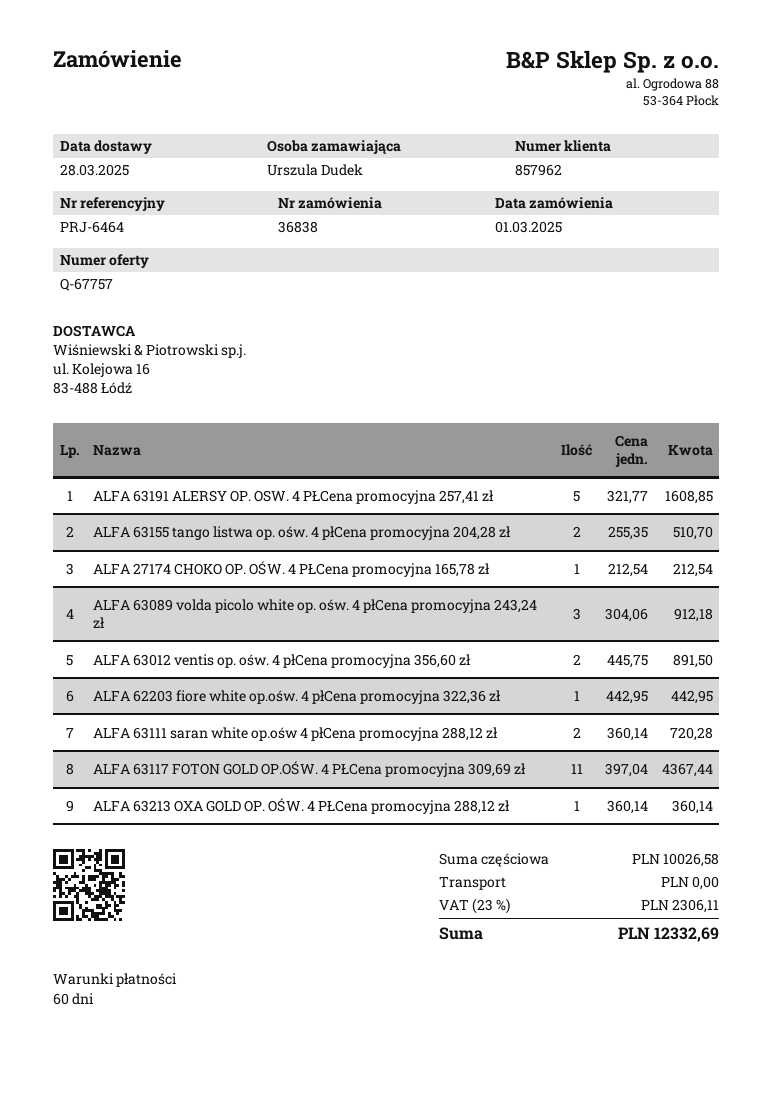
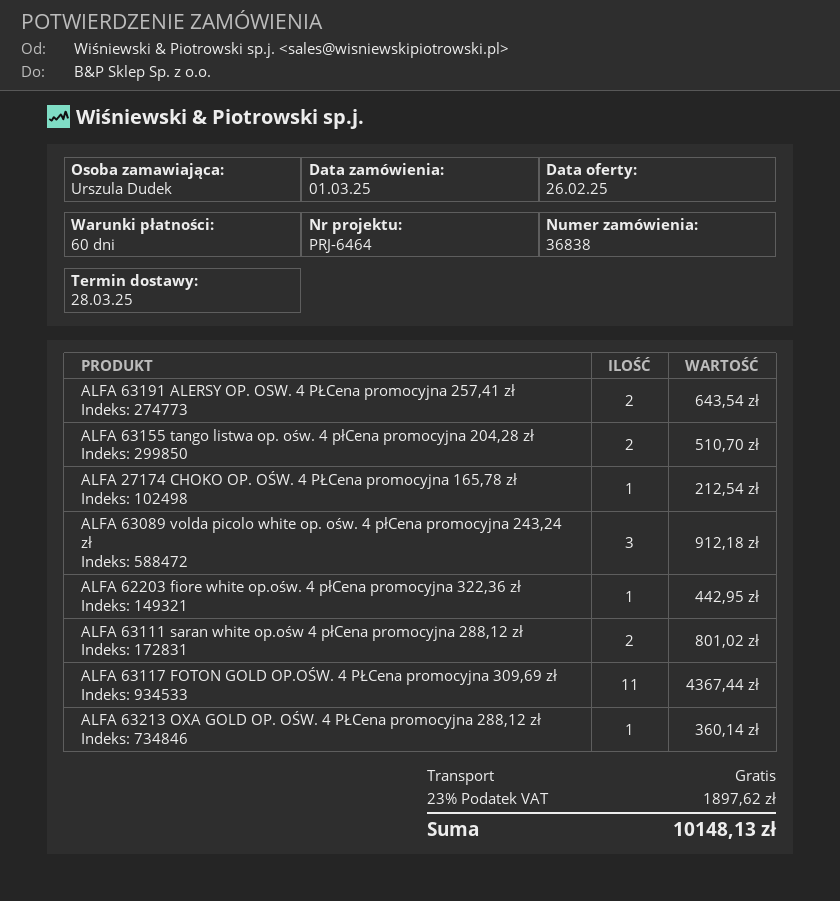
ALFA 63191 ALERSY OP. OSW. 4 PŁCena promocyjna 257,41 zł: 5 for 1608.85 -> 2 for 643.54
ALFA 63012 ventis op. ośw. 4 płCena promocyjna 356,60 zł: 2 for 891.50 -> none
ALFA 63111 saran white op.ośw 4 płCena promocyjna 288,12 zł: 2 for 720.28 -> 2 for 801.02
tax: 23% = 2306.11 -> 23% = 1897.62
total: 12332.69 -> 10148.13

